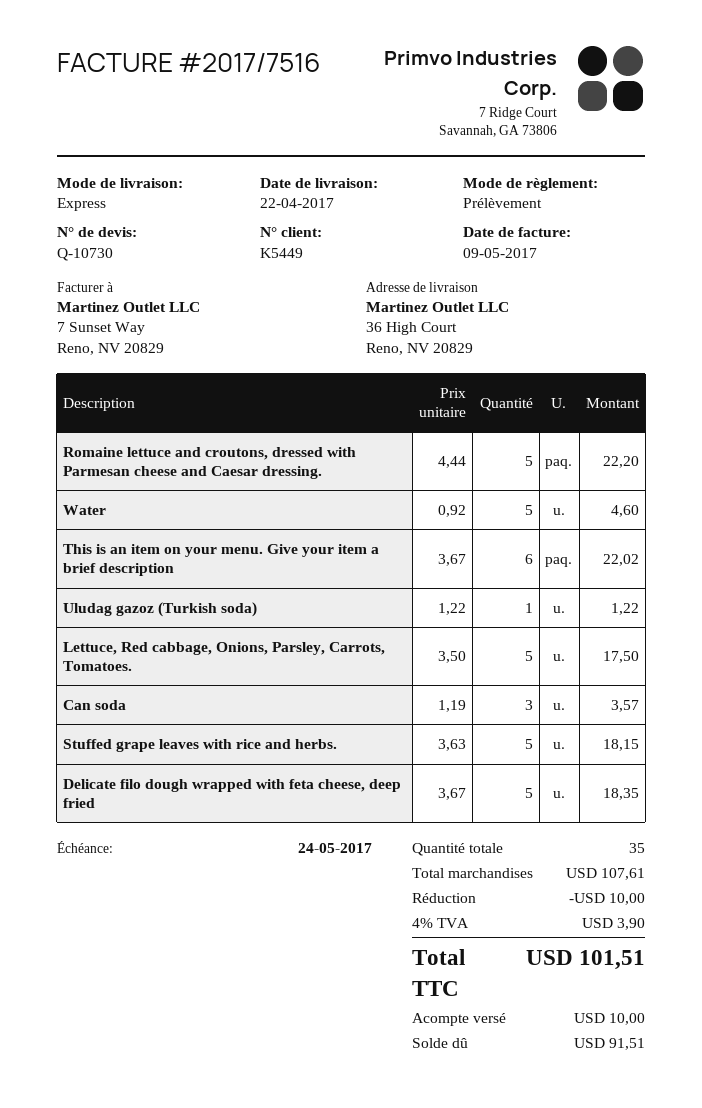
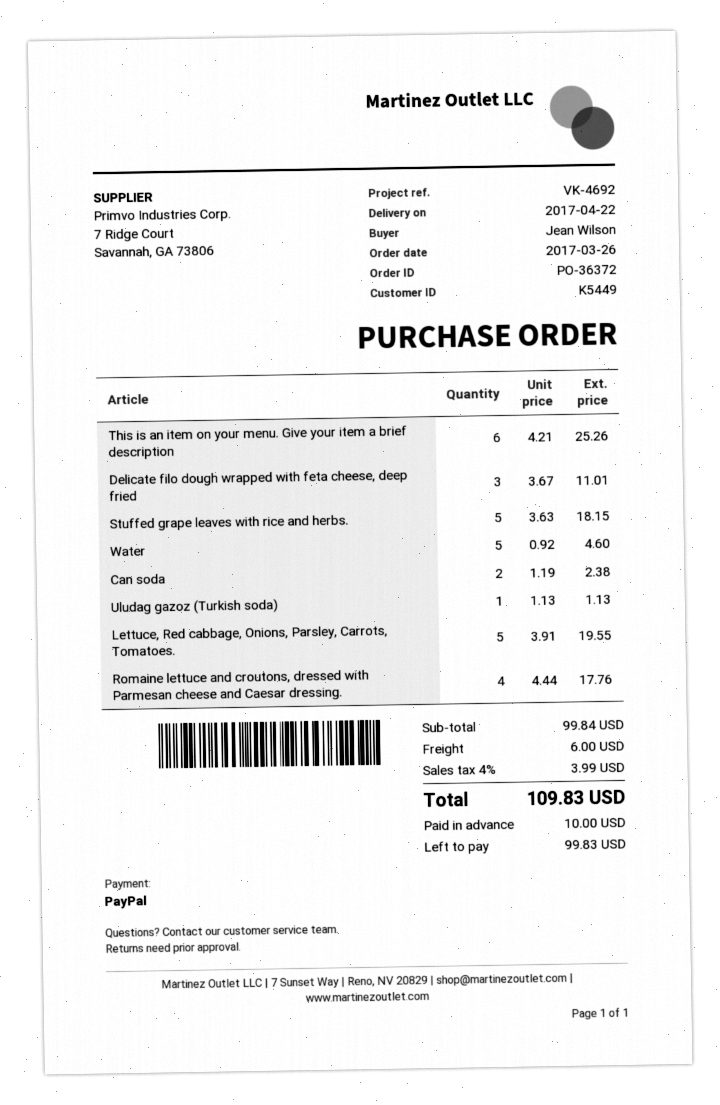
payment method: direct debit -> PayPal
Romaine lettuce and croutons, dressed with Parmesan cheese and Caesar dressing.: 5 x 4.44 = 22.20 -> 4 x 4.44 = 17.76
This is an item on your menu. Give your item a brief description: 6 x 3.67 = 22.02 -> 6 x 4.21 = 25.26
Uludag gazoz (Turkish soda): 1 x 1.22 = 1.22 -> 1 x 1.13 = 1.13
Lettuce, Red cabbage, Onions, Parsley, Carrots, Tomatoes.: 5 x 3.50 = 17.50 -> 5 x 3.91 = 19.55
Can soda: 3 x 1.19 = 3.57 -> 2 x 1.19 = 2.38
Delicate filo dough wrapped with feta cheese, deep fried: 5 x 3.67 = 18.35 -> 3 x 3.67 = 11.01
subtotal: 107.61 -> 99.84
discount: 10.00 -> none
shipping: none -> 6.00
tax: 4% = 3.90 -> 4% = 3.99
total: 101.51 -> 109.83
balance: 91.51 -> 99.83

